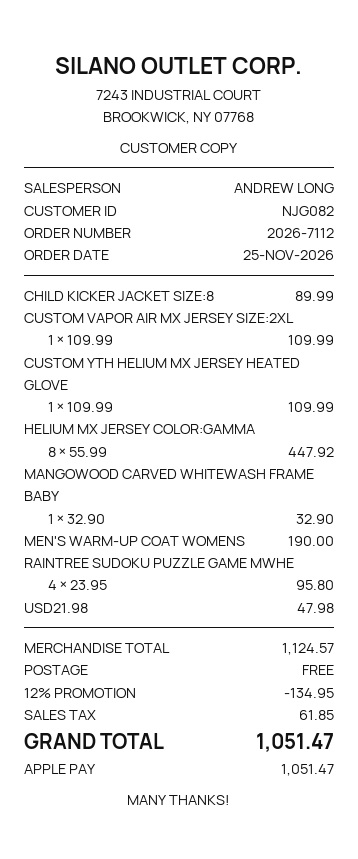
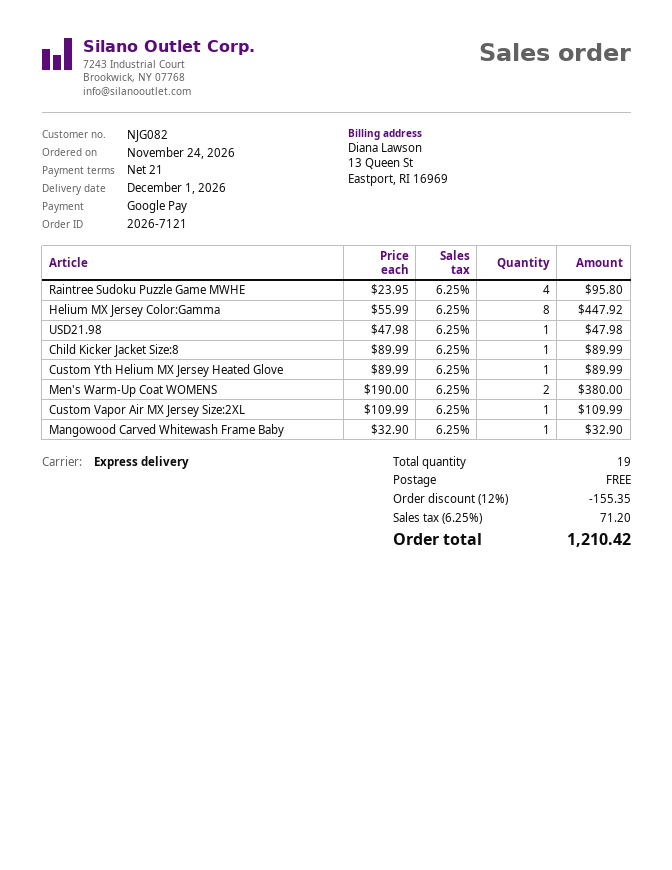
order number: 2026-7112 -> 2026-7121
order date: 2026-11-25 -> 2026-11-24
payment method: Apple Pay -> Google Pay
CUSTOM YTH HELIUM MX JERSEY HEATED GLOVE: 1 x 109.99 = 109.99 -> 1 x 89.99 = 89.99
MEN'S WARM-UP COAT WOMENS: 1 x 190.00 = 190.00 -> 2 x 190.00 = 380.00
discount: 12% = 134.95 -> 12% = 155.35
tax: 61.85 -> 71.20
total: 1051.47 -> 1210.42

